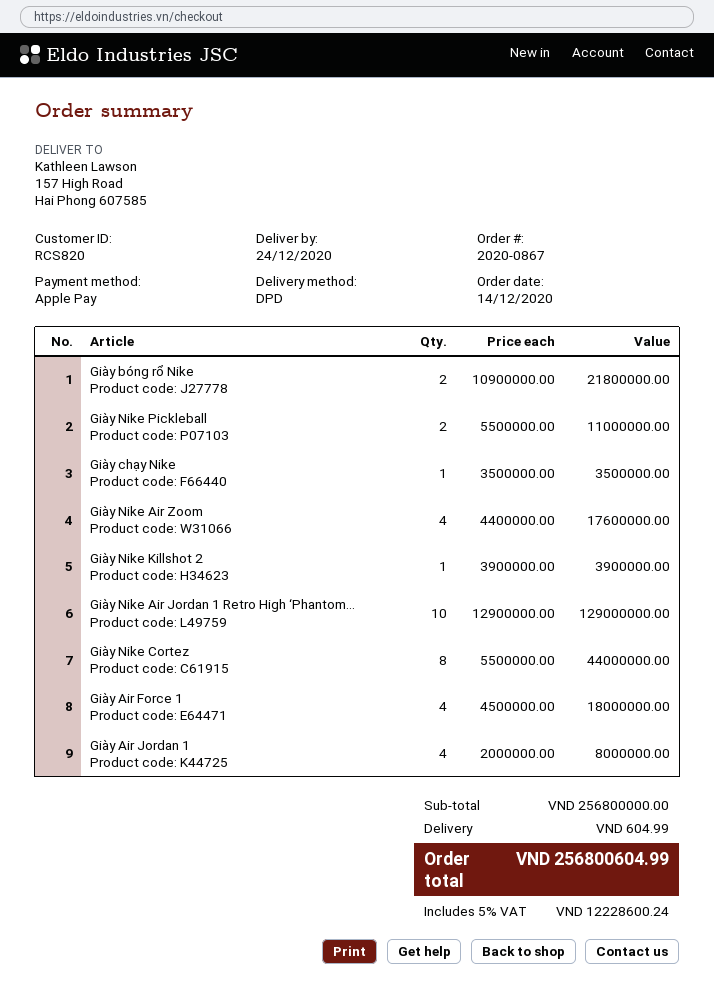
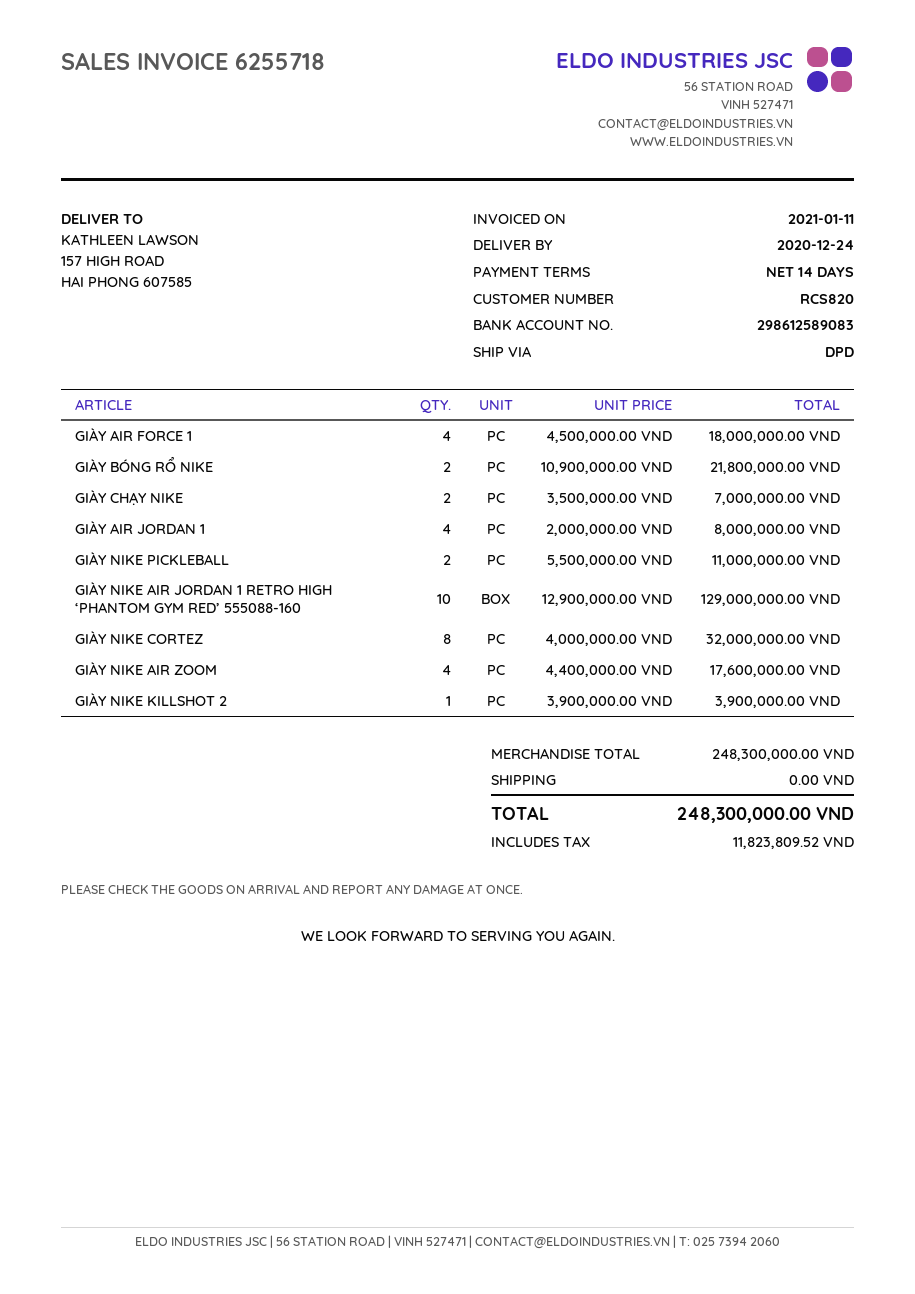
Giày chạy Nike: 1 x 3500000.00 = 3500000.00 -> 2 x 3500000.00 = 7000000.00
Giày Nike Cortez: 8 x 5500000.00 = 44000000.00 -> 8 x 4000000.00 = 32000000.00
subtotal: 256800000.00 -> 248300000.00
shipping: 604.99 -> 0.00
tax: 12228600.24 -> 11823809.52
total: 256800604.99 -> 248300000.00

